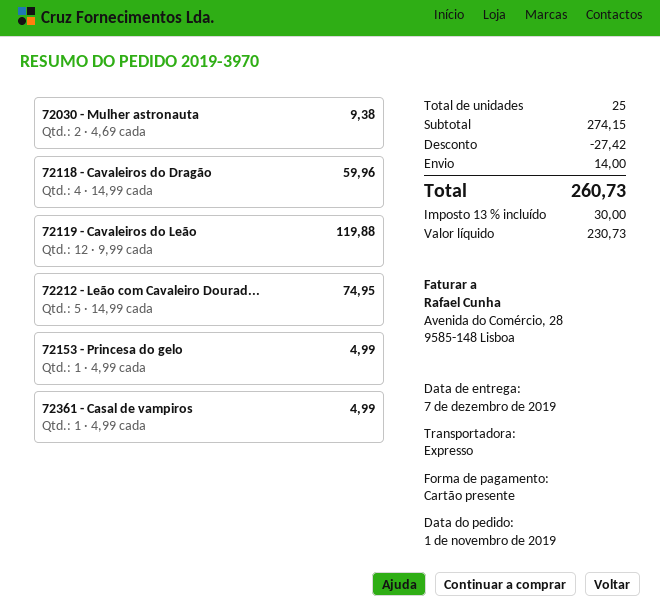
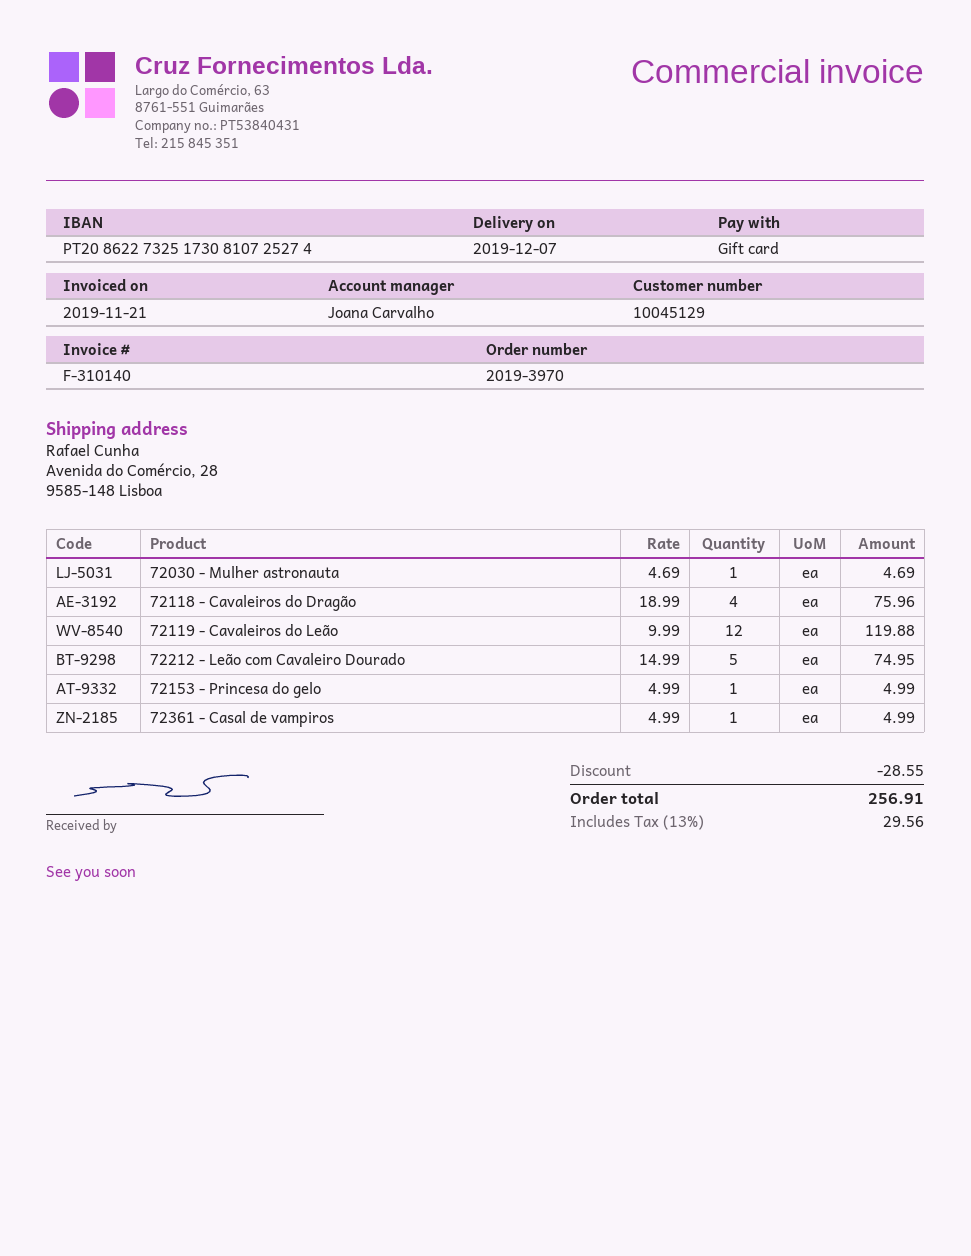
72030 - Mulher astronauta: 2 x 4.69 = 9.38 -> 1 x 4.69 = 4.69
72118 - Cavaleiros do Dragão: 4 x 14.99 = 59.96 -> 4 x 18.99 = 75.96
discount: 27.42 -> 28.55
shipping: 14.00 -> none
tax: 13% = 30.00 -> 13% = 29.56
total: 260.73 -> 256.91

